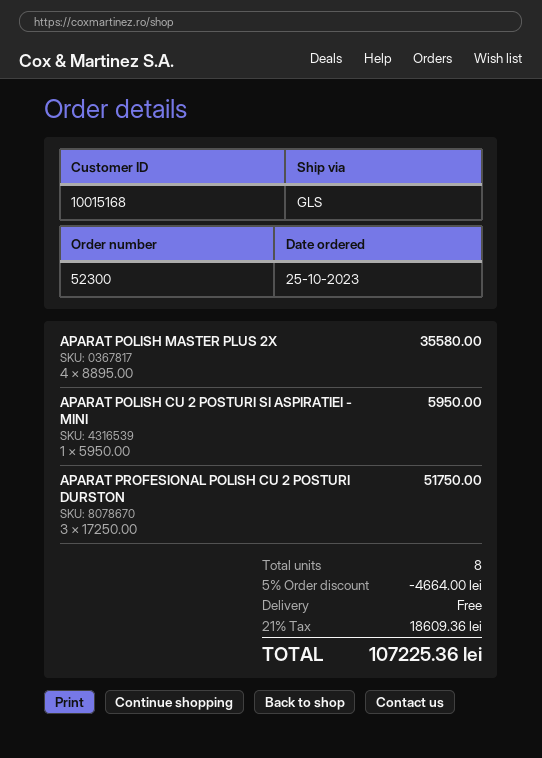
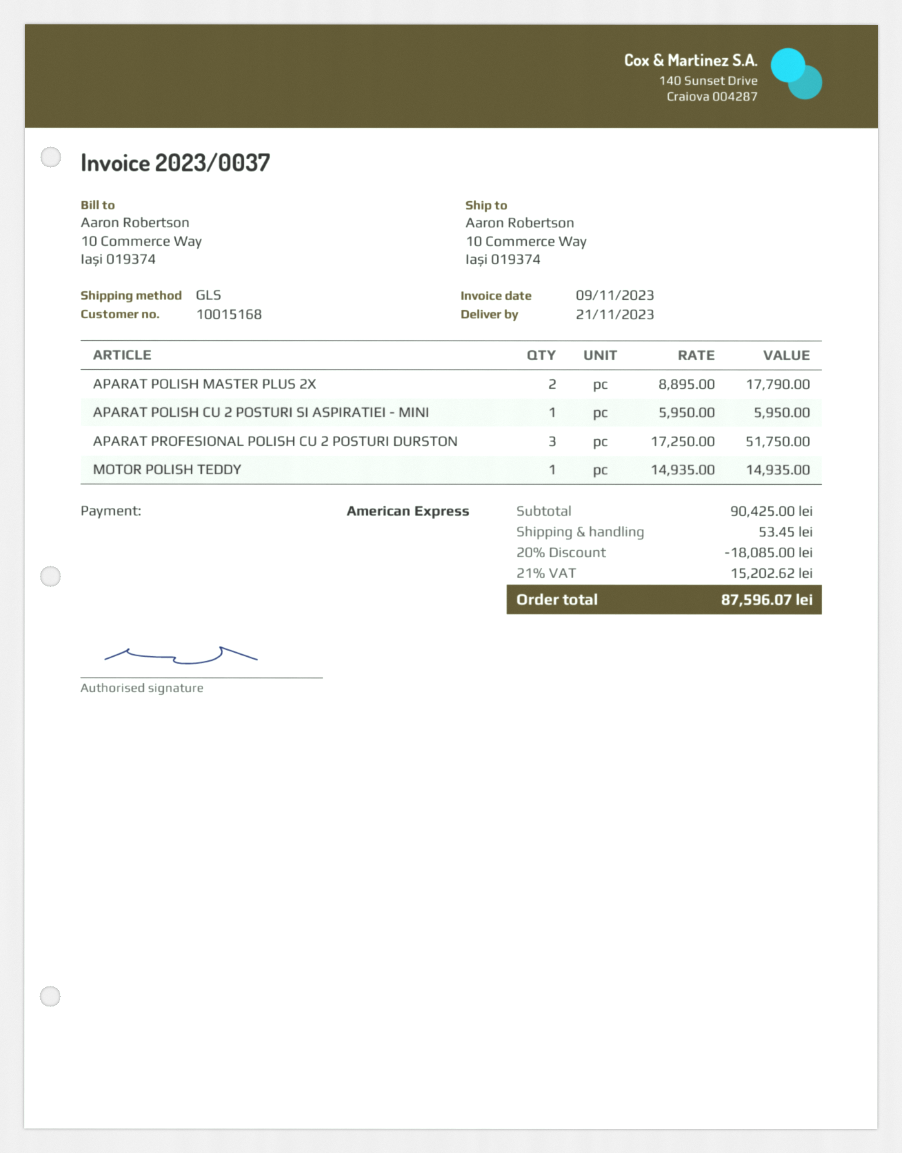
APARAT POLISH MASTER PLUS 2X: 4 x 8895.00 = 35580.00 -> 2 x 8895.00 = 17790.00
MOTOR POLISH TEDDY: none -> 1 x 14935.00 = 14935.00
discount: 5% = 4664.00 -> 20% = 18085.00
shipping: 0.00 -> 53.45
tax: 21% = 18609.36 -> 21% = 15202.62
total: 107225.36 -> 87596.07

